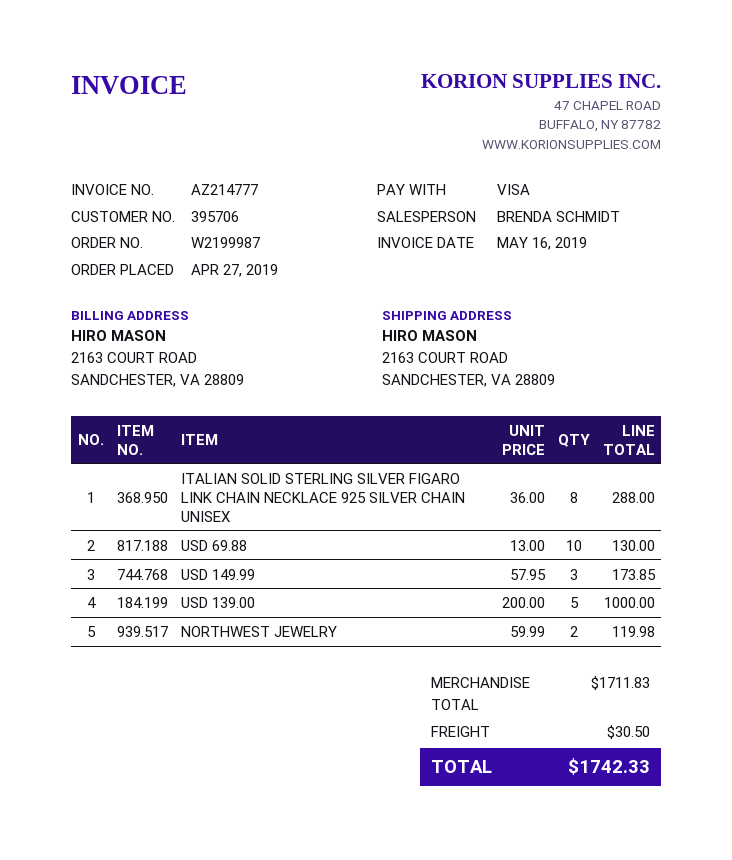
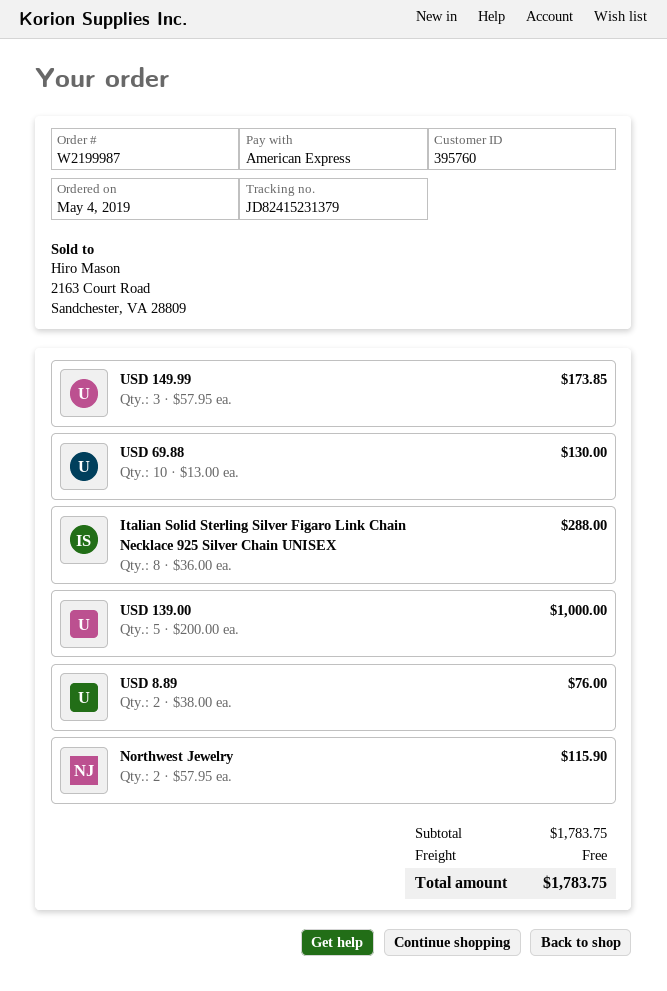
order date: 2019-04-27 -> 2019-05-04
customer number: 395706 -> 395760
payment method: Visa -> American Express
NORTHWEST JEWELRY: 2 x 59.99 = 119.98 -> 2 x 57.95 = 115.90
USD 8.89: none -> 2 x 38.00 = 76.00
subtotal: 1711.83 -> 1783.75
shipping: 30.50 -> 0.00
total: 1742.33 -> 1783.75

